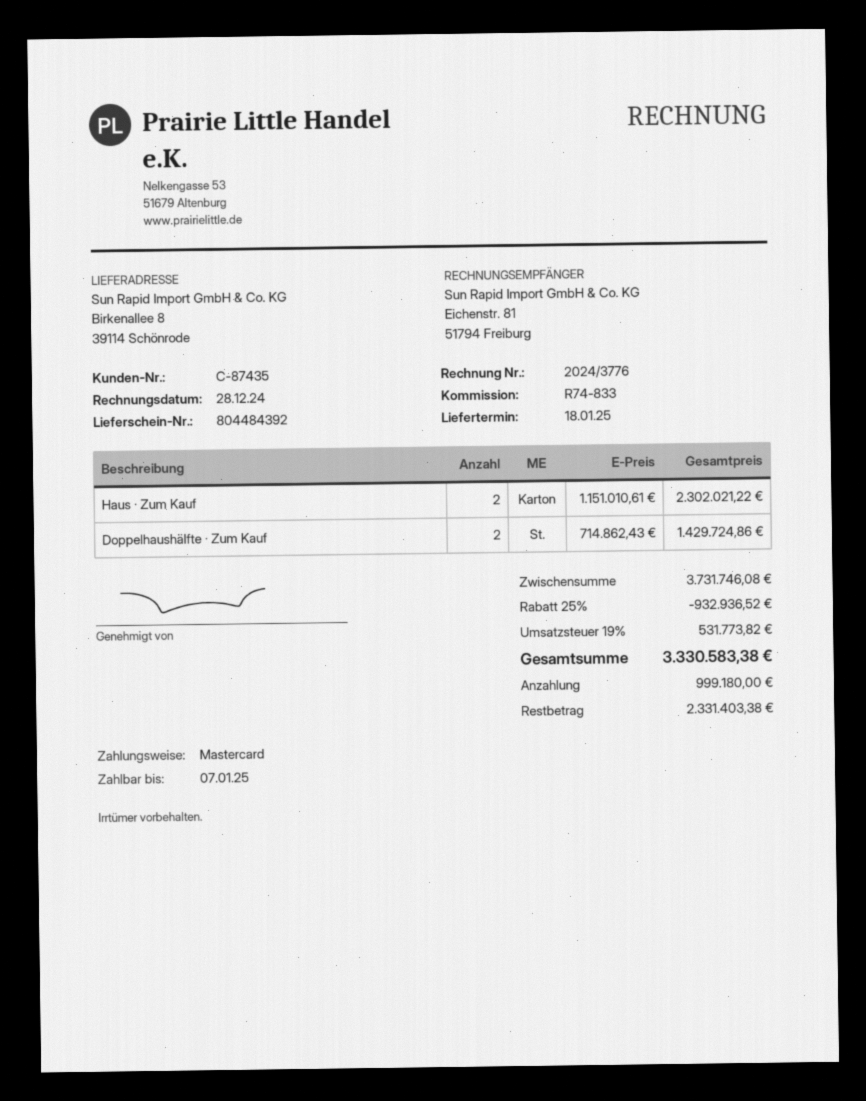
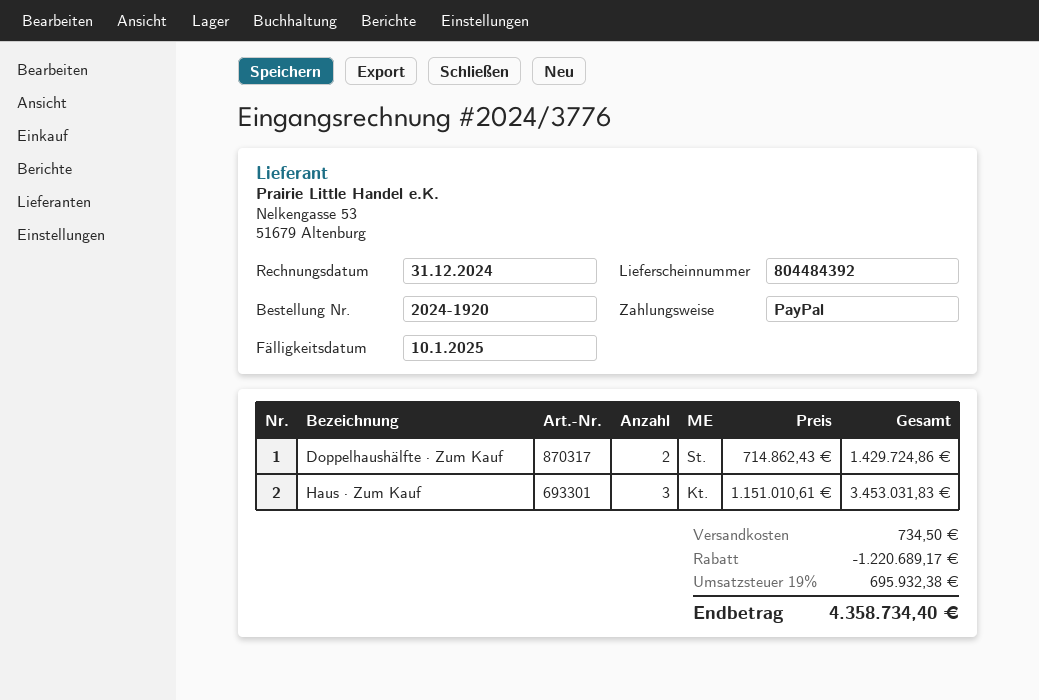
invoice date: 2024-12-28 -> 2024-12-31
due date: 2025-01-07 -> 2025-01-10
payment method: Mastercard -> PayPal
Haus · Zum Kauf: 2 x 1151010.61 = 2302021.22 -> 3 x 1151010.61 = 3453031.83
discount: 932936.52 -> 1220689.17
shipping: none -> 734.50
tax: 19% = 531773.82 -> 19% = 695932.38
total: 3330583.38 -> 4358734.40

